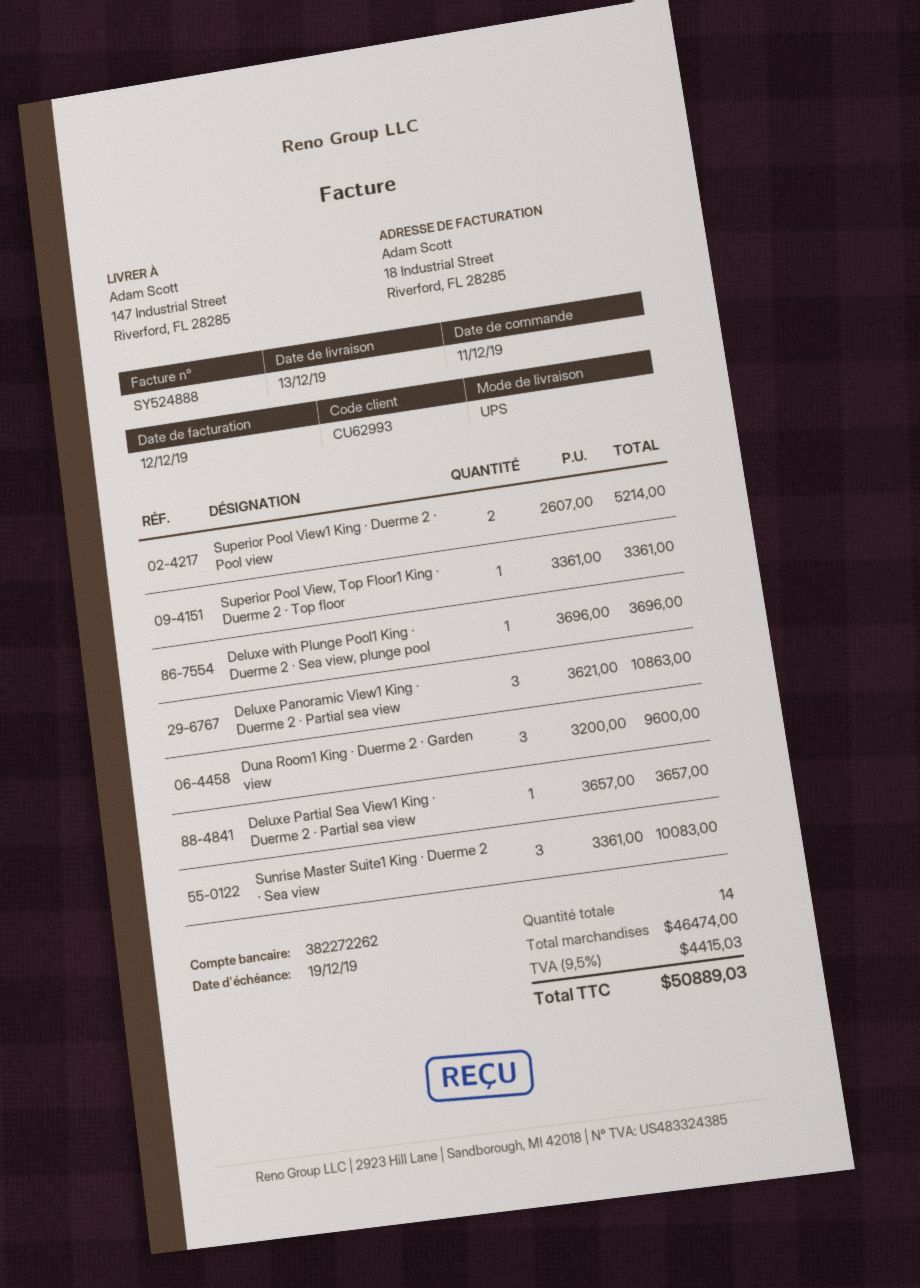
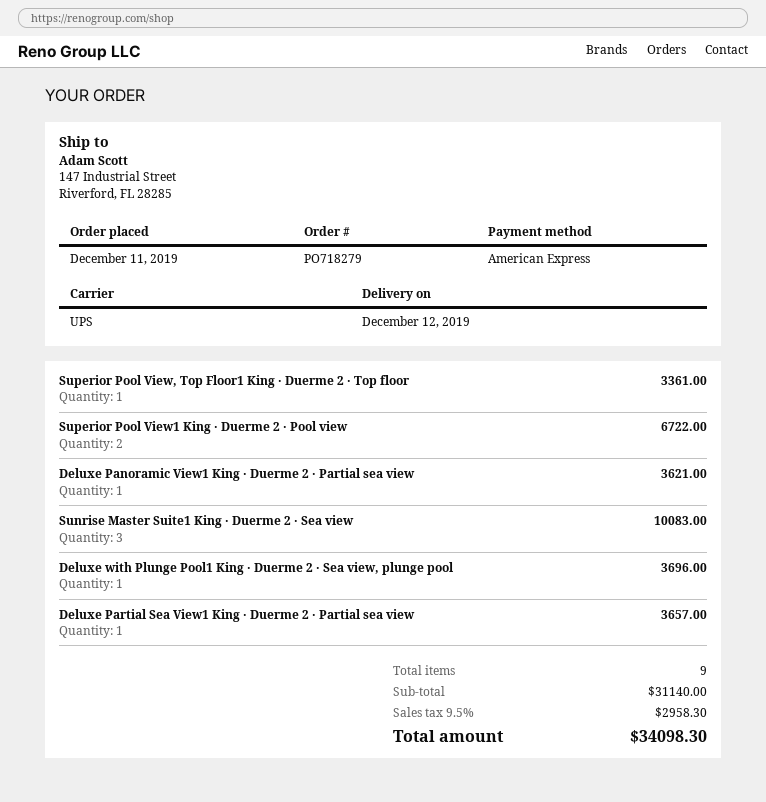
delivery date: 2019-12-13 -> 2019-12-12
Superior Pool View1 King · Duerme 2 · Pool view: 2 for 5214.00 -> 2 for 6722.00
Deluxe Panoramic View1 King · Duerme 2 · Partial sea view: 3 for 10863.00 -> 1 for 3621.00
Duna Room1 King · Duerme 2 · Garden view: 3 for 9600.00 -> none
total quantity: 14 -> 9
subtotal: 46474.00 -> 31140.00
tax: 9.5% = 4415.03 -> 9.5% = 2958.30
total: 50889.03 -> 34098.30

